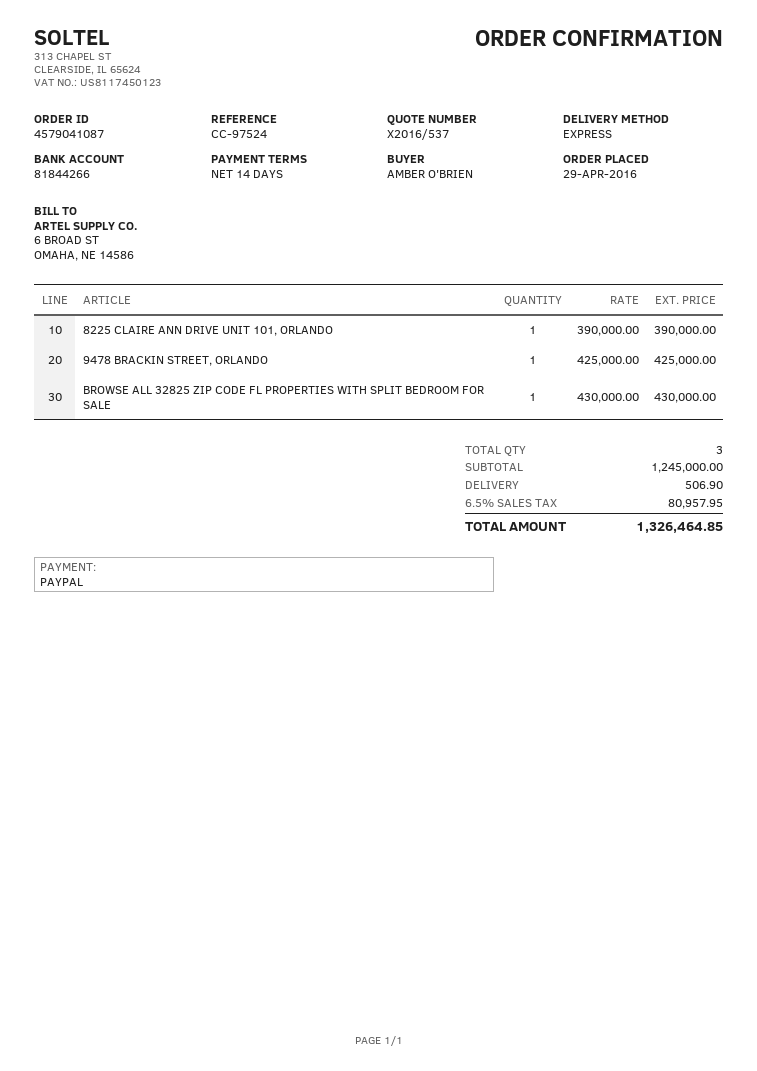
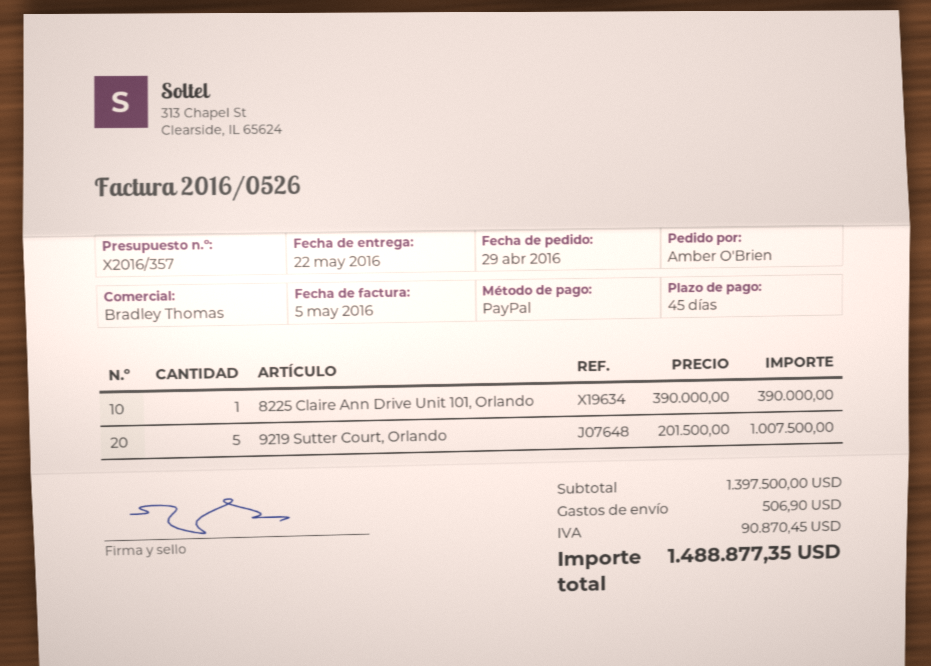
quote number: X2016/537 -> X2016/357
payment terms: 14 days -> 45 days
9478 BRACKIN STREET, ORLANDO: 1 x 425000.00 = 425000.00 -> none
BROWSE ALL 32825 ZIP CODE FL PROPERTIES WITH SPLIT BEDROOM FOR SALE: 1 x 430000.00 = 430000.00 -> none
9219 Sutter Court, Orlando: none -> 5 x 201500.00 = 1007500.00
subtotal: 1245000.00 -> 1397500.00
tax: 80957.95 -> 90870.45
total: 1326464.85 -> 1488877.35

